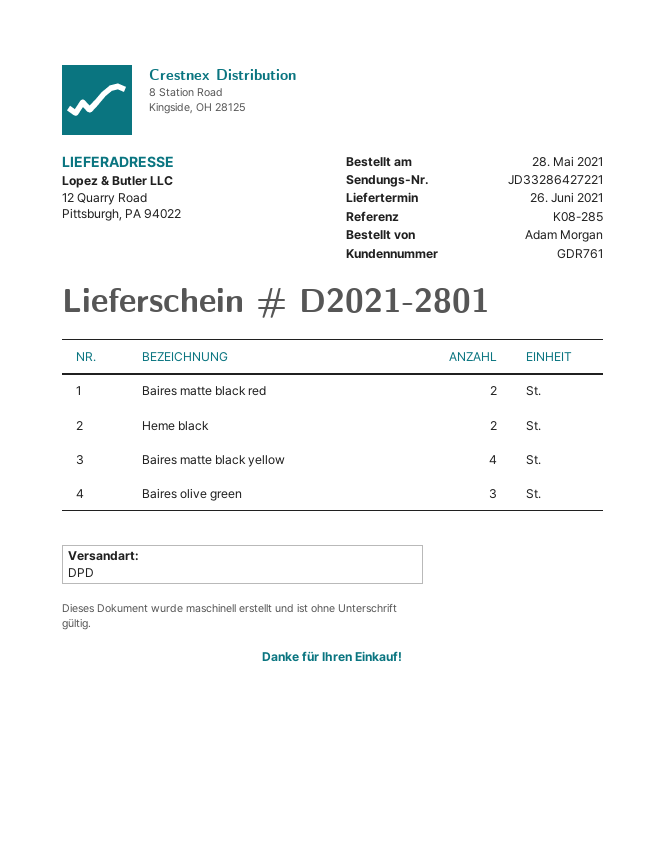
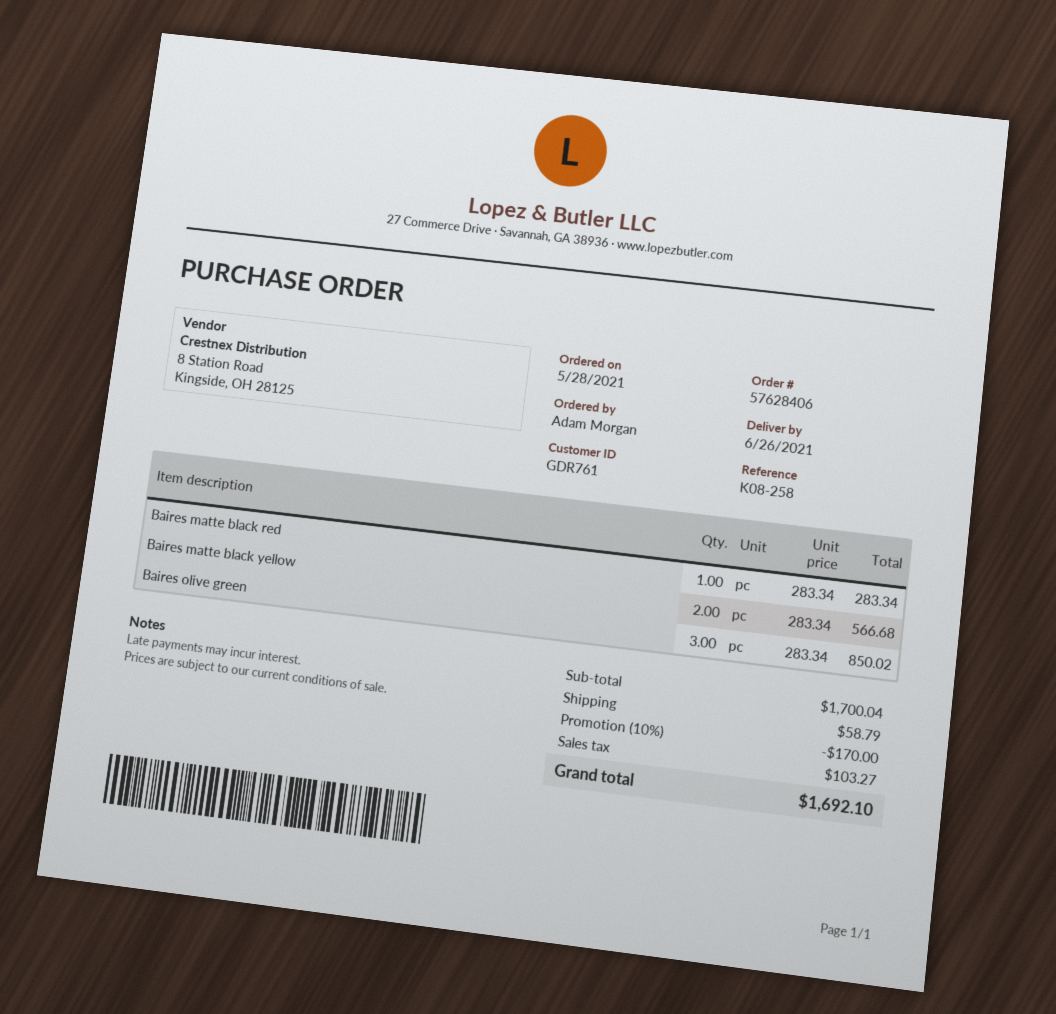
reference: K08-285 -> K08-258
Baires matte black red: 2 -> 1
Heme black: 2 -> none
Baires matte black yellow: 4 -> 2

